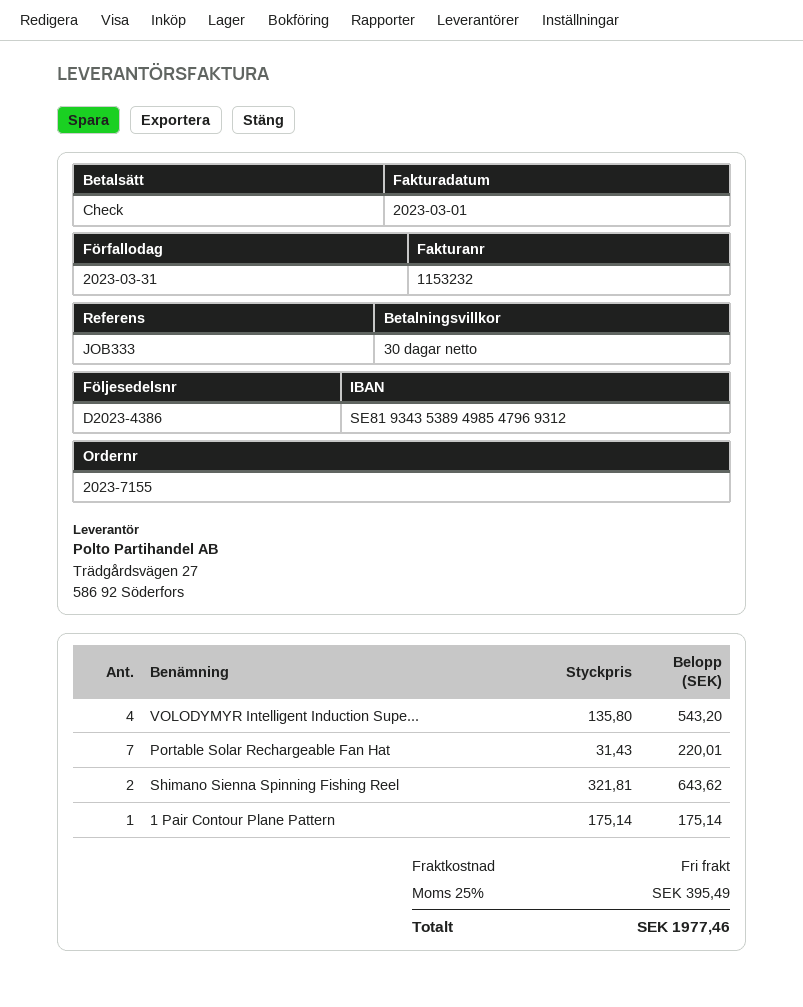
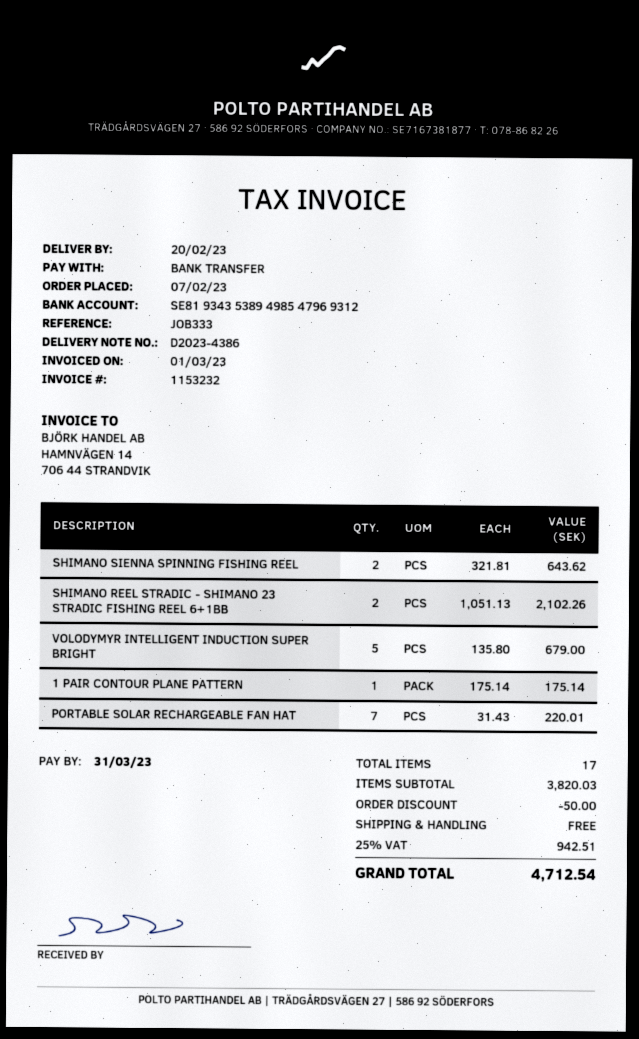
payment method: cheque -> bank transfer
VOLODYMYR Intelligent Induction Supe...: 4 x 135.80 = 543.20 -> 5 x 135.80 = 679.00
SHIMANO REEL STRADIC - SHIMANO 23 STRADIC FISHING REEL 6+1BB: none -> 2 x 1051.13 = 2102.26
discount: none -> 50.00
tax: 25% = 395.49 -> 25% = 942.51
total: 1977.46 -> 4712.54

